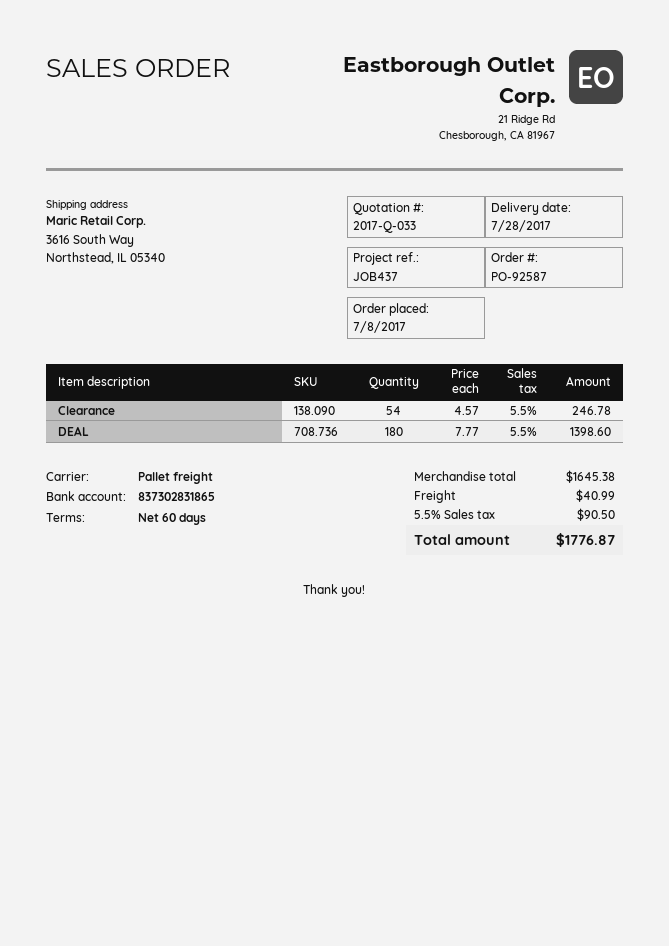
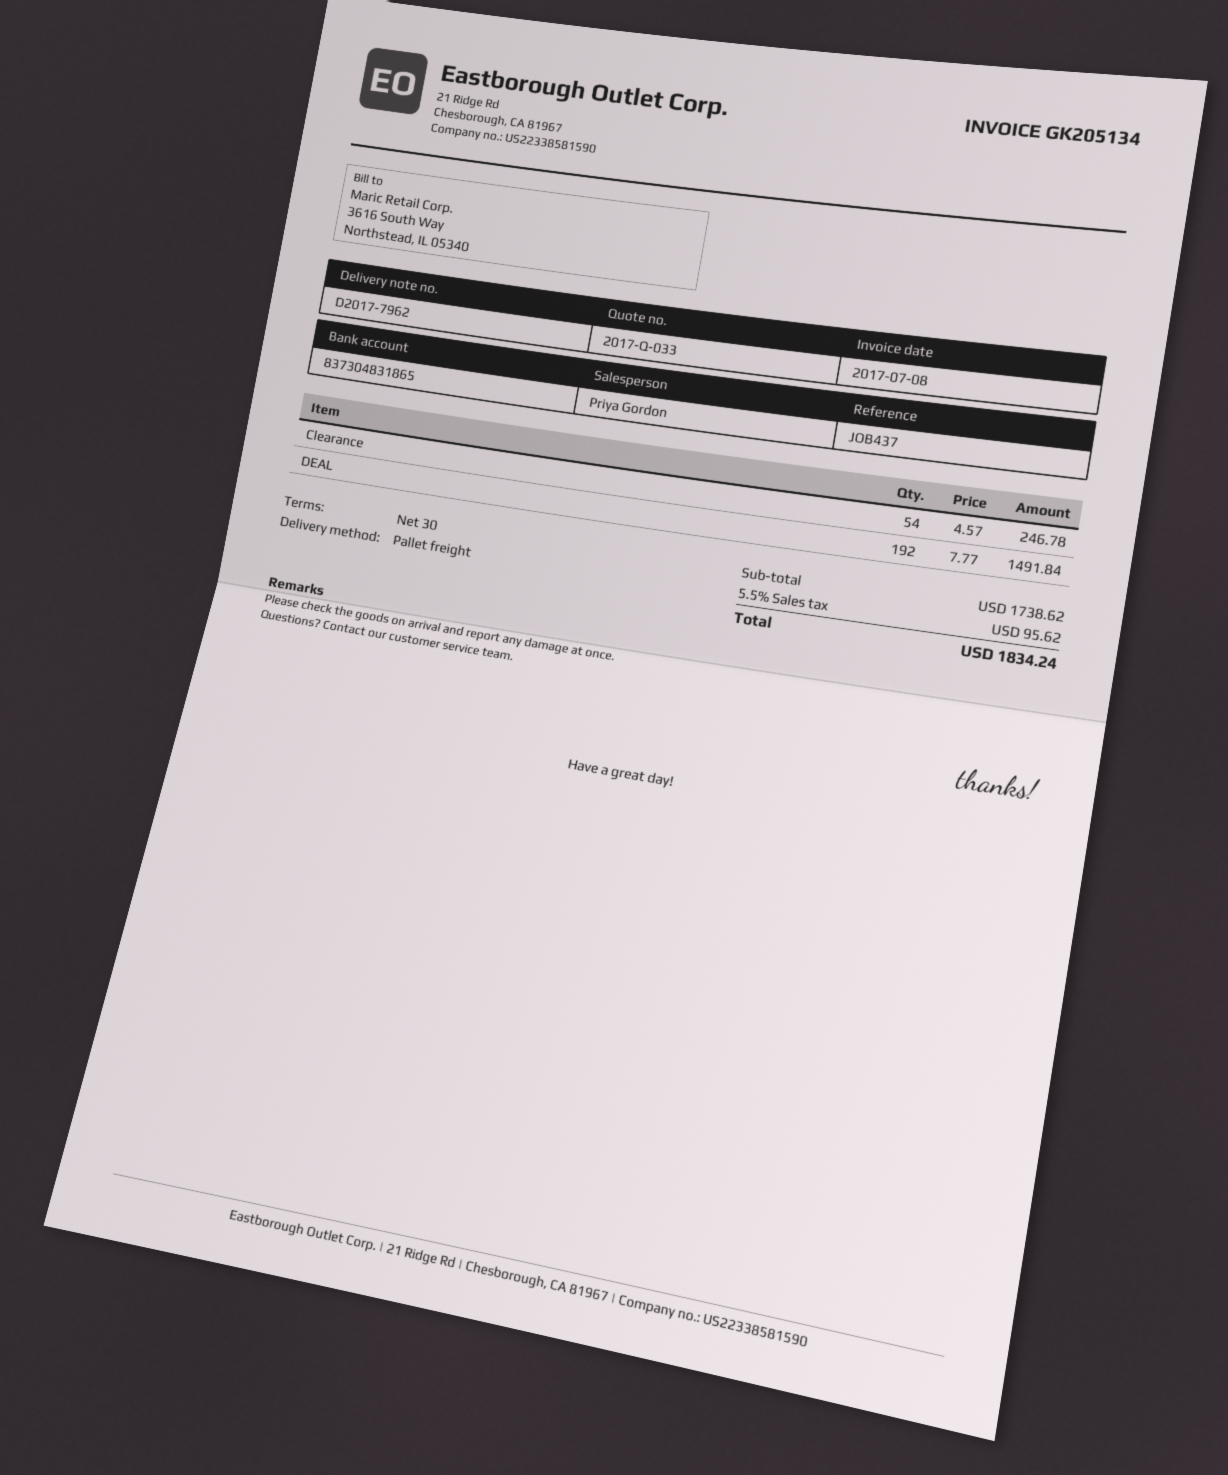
payment terms: 60 days -> 30 days
bank account: 837302831865 -> 837304831865
DEAL: 180 x 7.77 = 1398.60 -> 192 x 7.77 = 1491.84
subtotal: 1645.38 -> 1738.62
shipping: 40.99 -> none
tax: 5.5% = 90.50 -> 5.5% = 95.62
total: 1776.87 -> 1834.24

